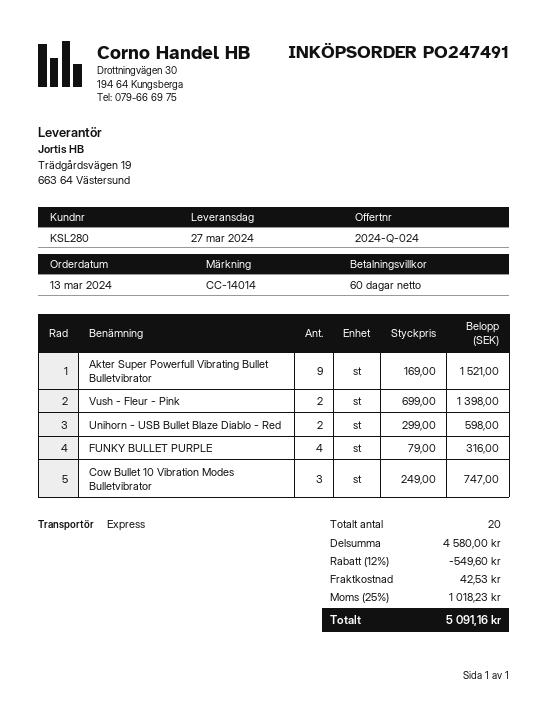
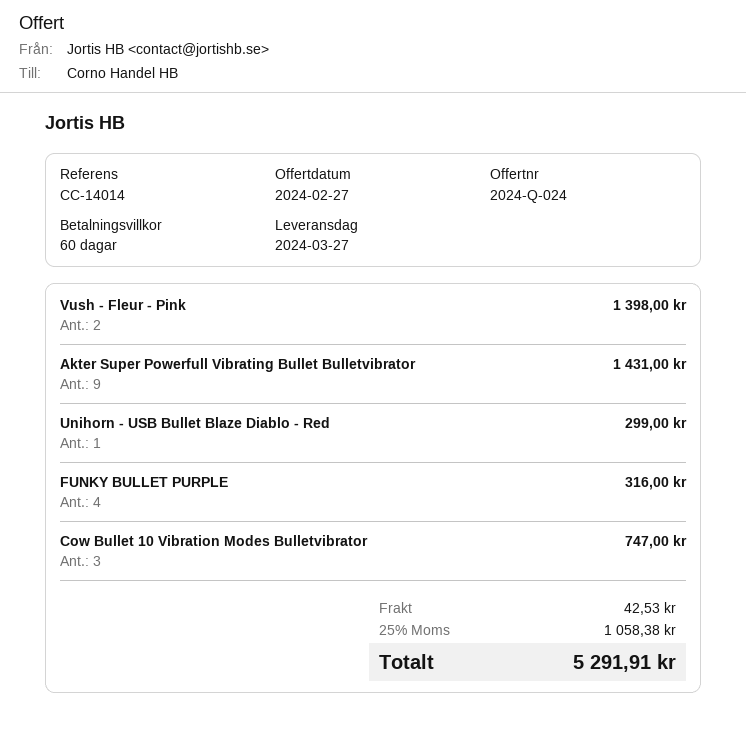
Akter Super Powerfull Vibrating Bullet Bulletvibrator: 9 for 1521.00 -> 9 for 1431.00
Unihorn - USB Bullet Blaze Diablo - Red: 2 for 598.00 -> 1 for 299.00
discount: 12% = 549.60 -> none
tax: 25% = 1018.23 -> 25% = 1058.38
total: 5091.16 -> 5291.91

